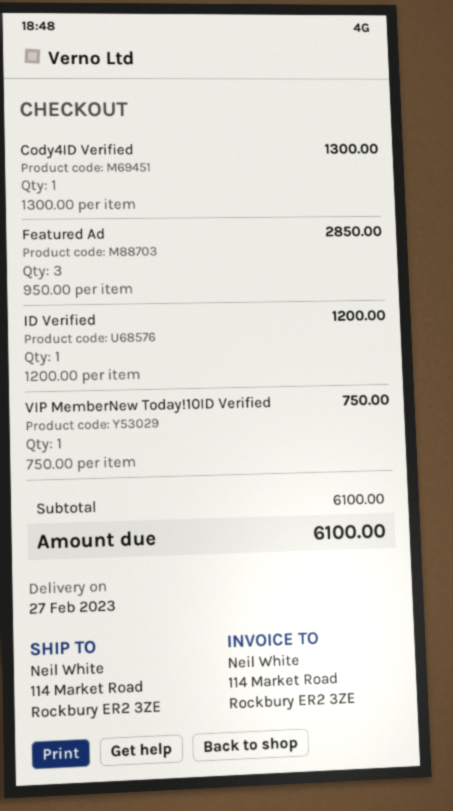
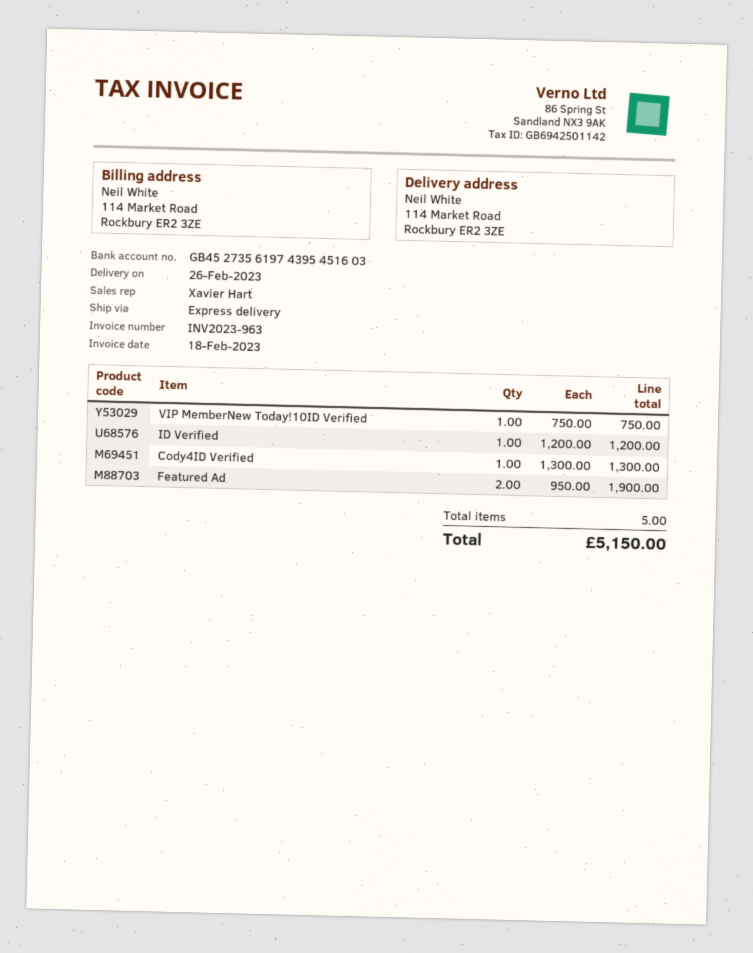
delivery date: 2023-02-27 -> 2023-02-26
Featured Ad: 3 x 950.00 = 2850.00 -> 2 x 950.00 = 1900.00
total: 6100.00 -> 5150.00

